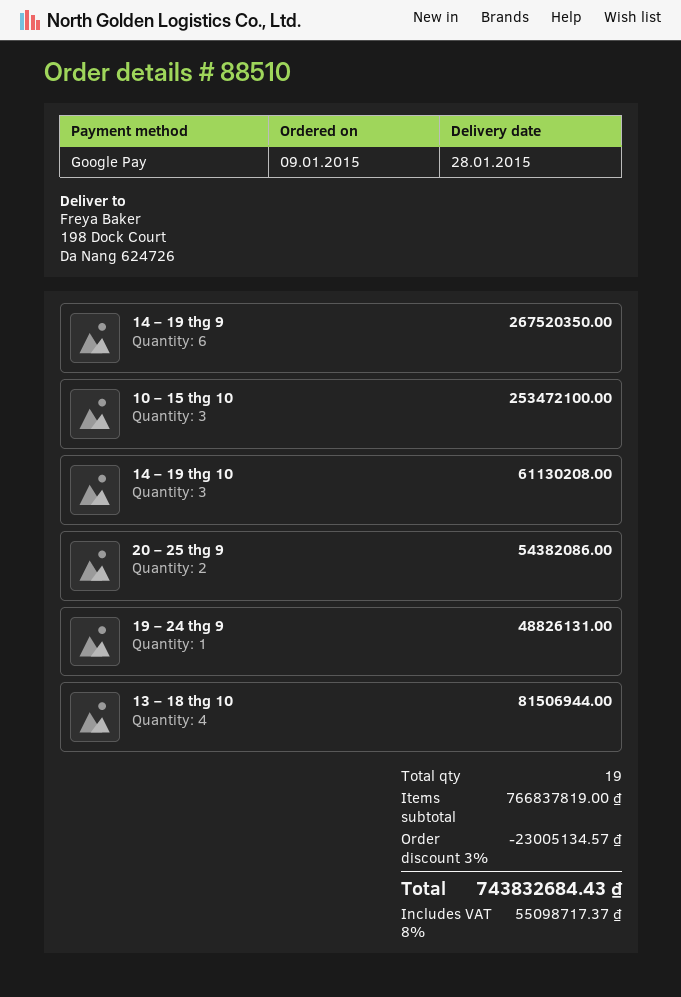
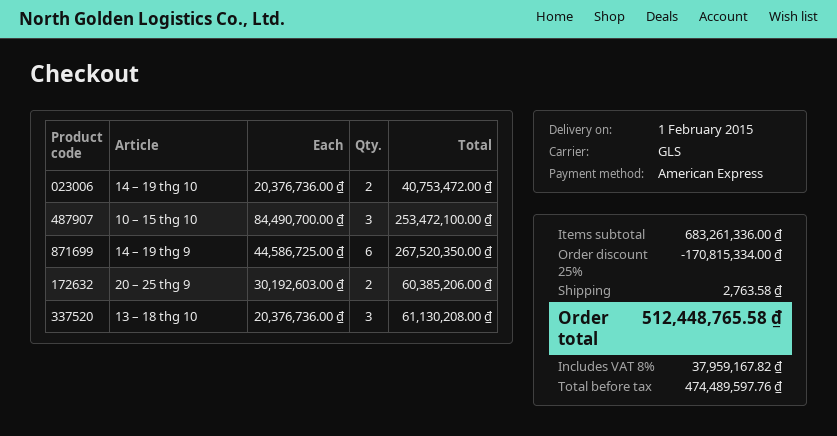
delivery date: 2015-01-28 -> 2015-02-01
payment method: Google Pay -> American Express
14 – 19 thg 10: 3 for 61130208.00 -> 2 for 40753472.00
20 – 25 thg 9: 2 for 54382086.00 -> 2 for 60385206.00
19 – 24 thg 9: 1 for 48826131.00 -> none
13 – 18 thg 10: 4 for 81506944.00 -> 3 for 61130208.00
subtotal: 766837819.00 -> 683261336.00
discount: 3% = 23005134.57 -> 25% = 170815334.00
shipping: none -> 2763.58
tax: 8% = 55098717.37 -> 8% = 37959167.82
total: 743832684.43 -> 512448765.58

